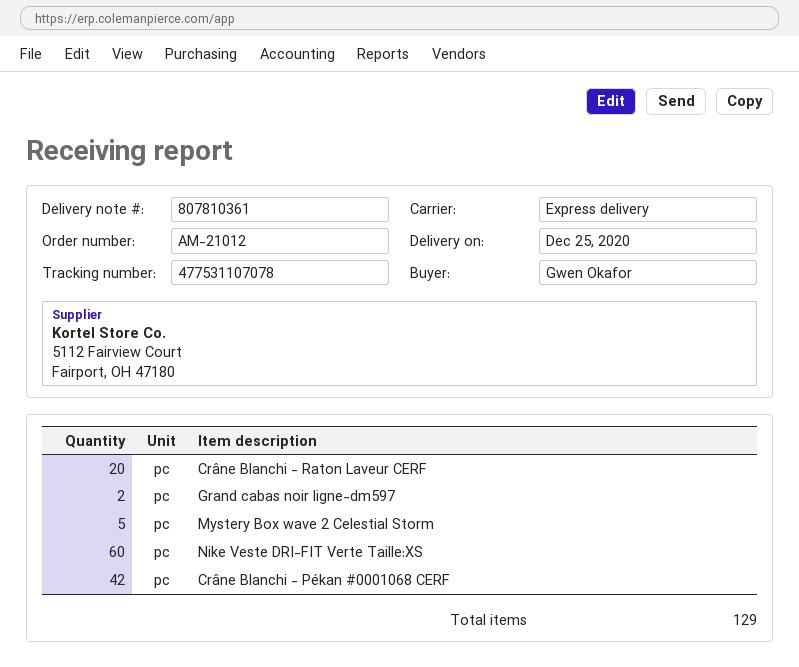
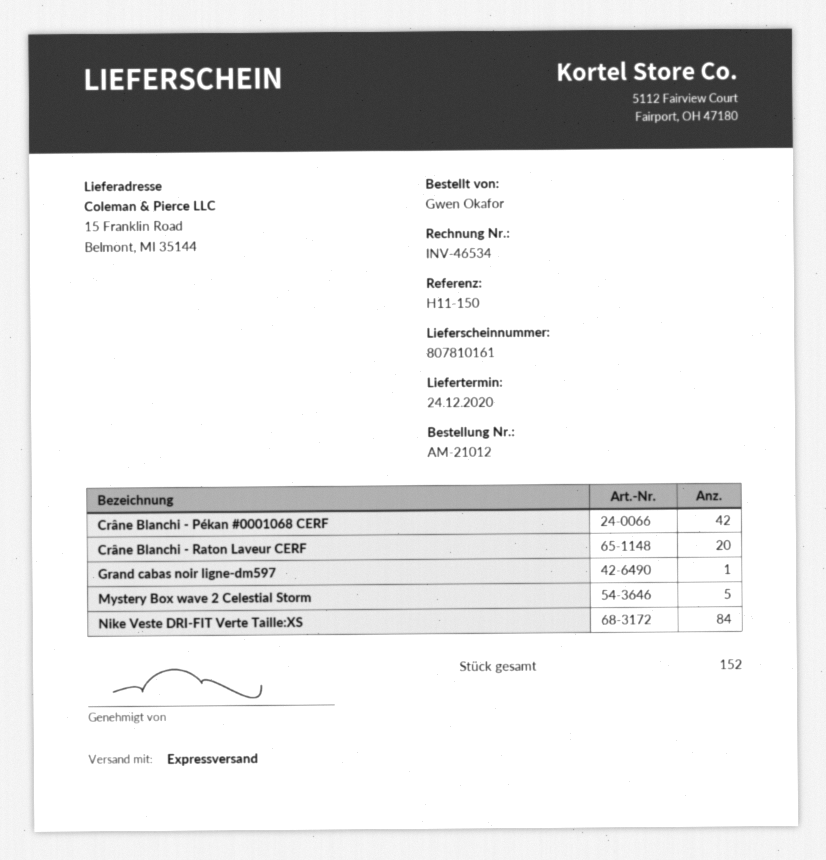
delivery note number: 807810361 -> 807810161
delivery date: 2020-12-25 -> 2020-12-24
Grand cabas noir ligne-dm597: 2 -> 1
Nike Veste DRI-FIT Verte Taille:XS: 60 -> 84
total quantity: 129 -> 152

